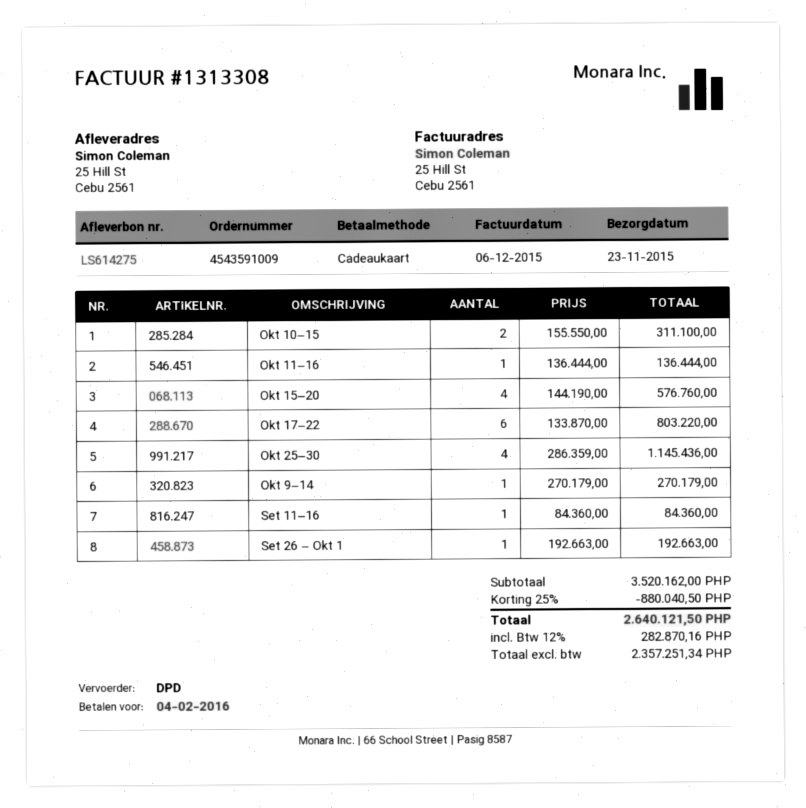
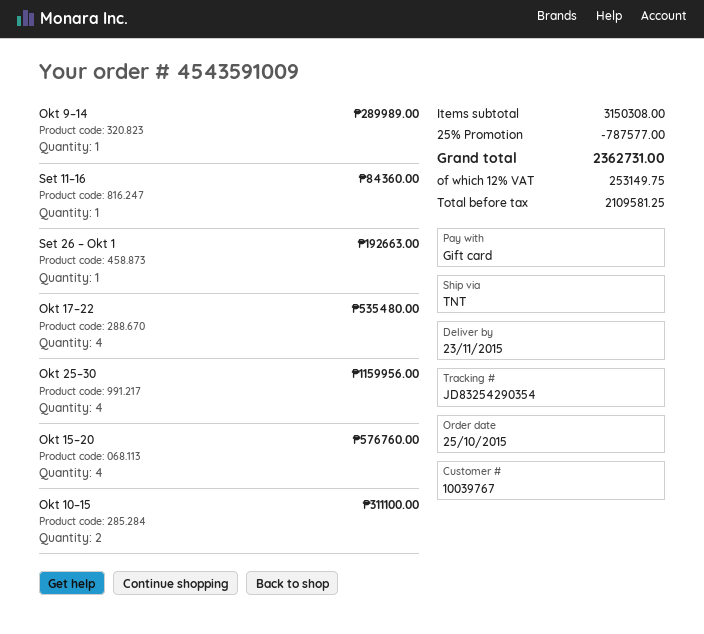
shipping method: DPD -> TNT
Okt 11–16: 1 for 136444.00 -> none
Okt 17–22: 6 for 803220.00 -> 4 for 535480.00
Okt 25–30: 4 for 1145436.00 -> 4 for 1159956.00
Okt 9–14: 1 for 270179.00 -> 1 for 289989.00
subtotal: 3520162.00 -> 3150308.00
discount: 25% = 880040.50 -> 25% = 787577.00
net: 2357251.34 -> 2109581.25
tax: 12% = 282870.16 -> 12% = 253149.75
total: 2640121.50 -> 2362731.00

